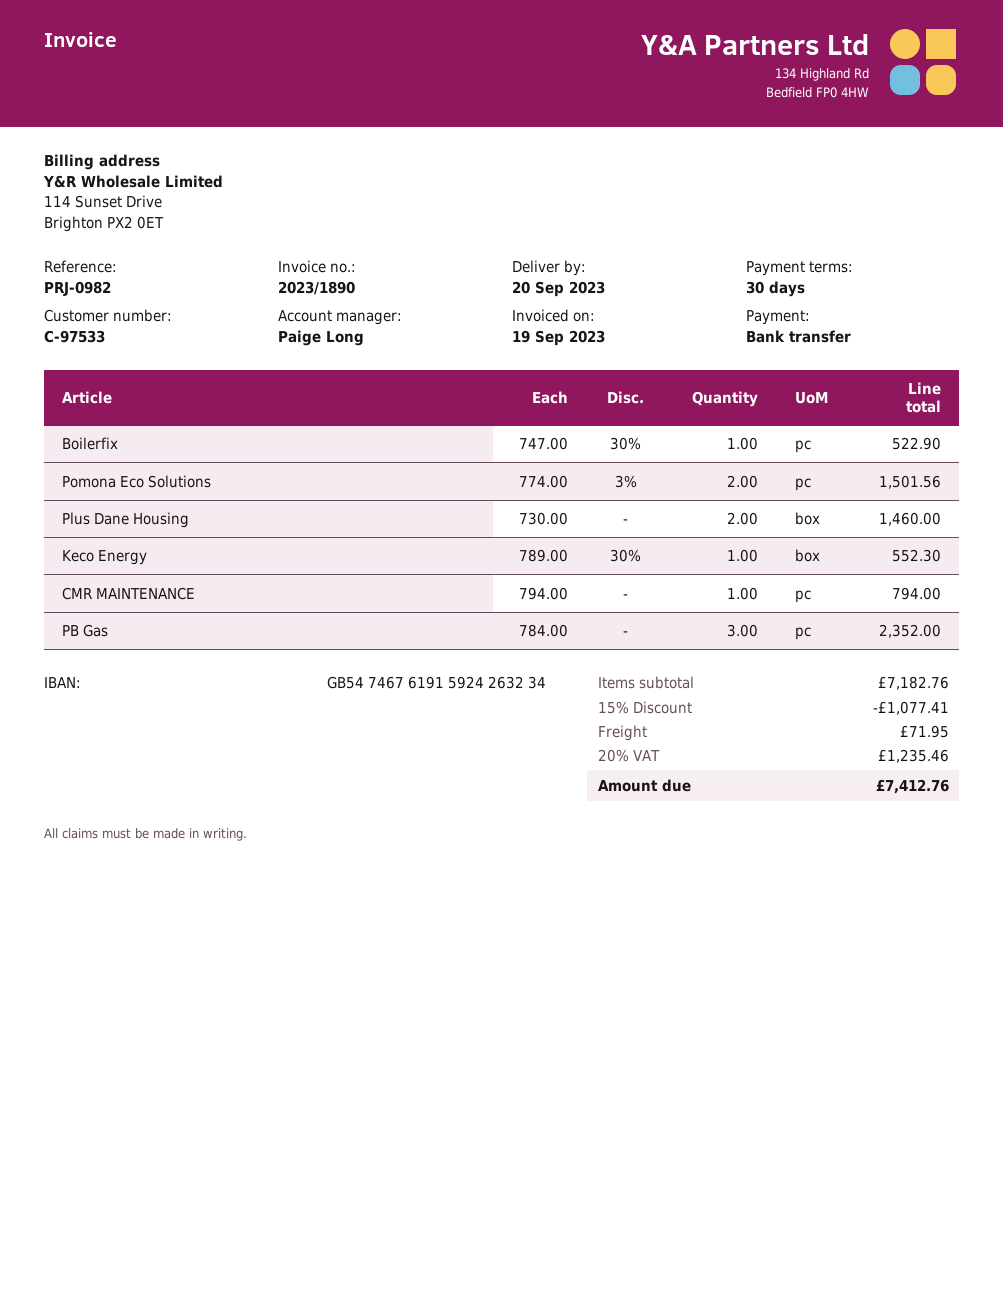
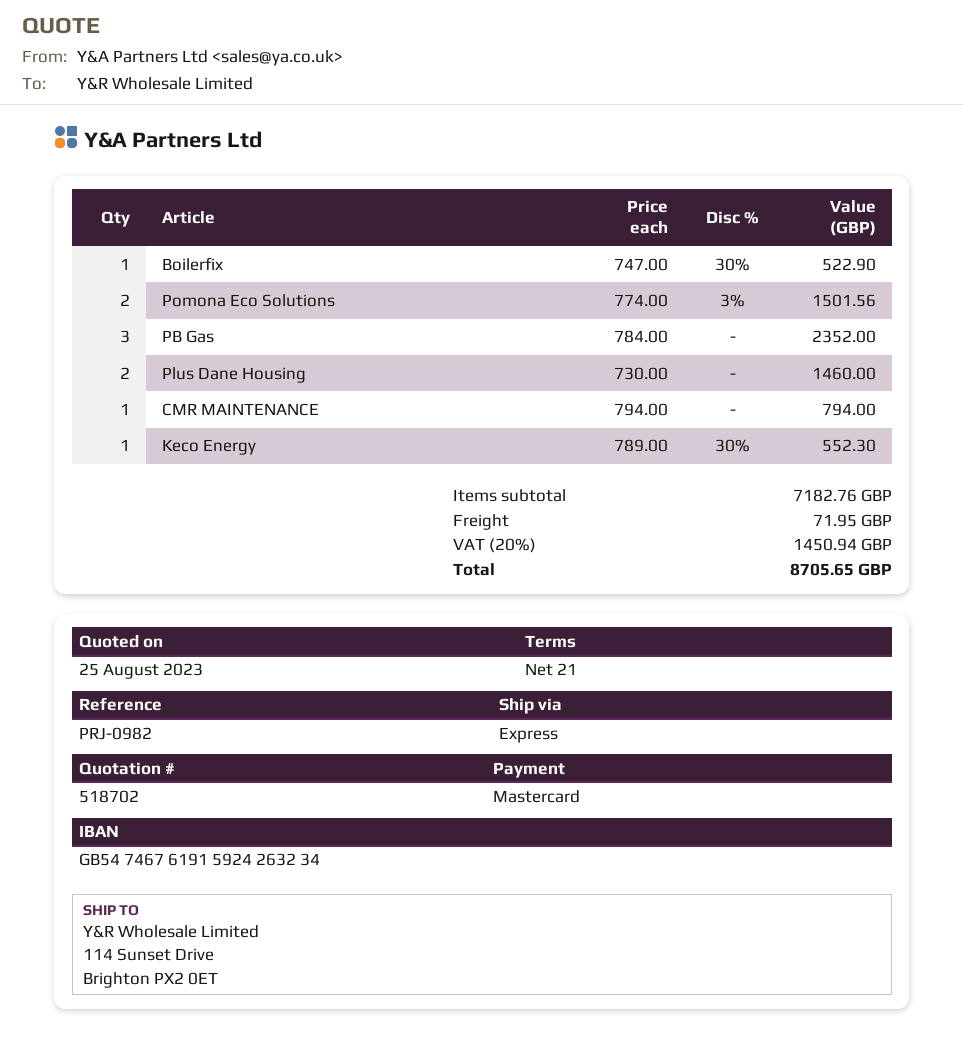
payment terms: 30 days -> 21 days
payment method: bank transfer -> Mastercard
discount: 15% = 1077.41 -> none
tax: 20% = 1235.46 -> 20% = 1450.94
total: 7412.76 -> 8705.65

